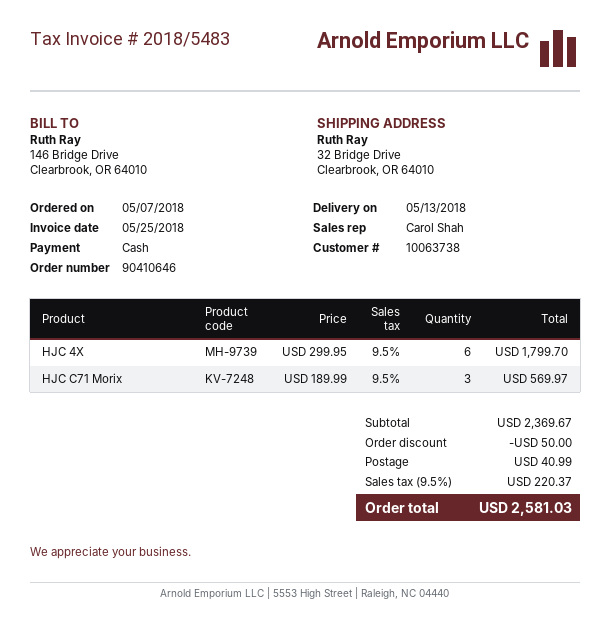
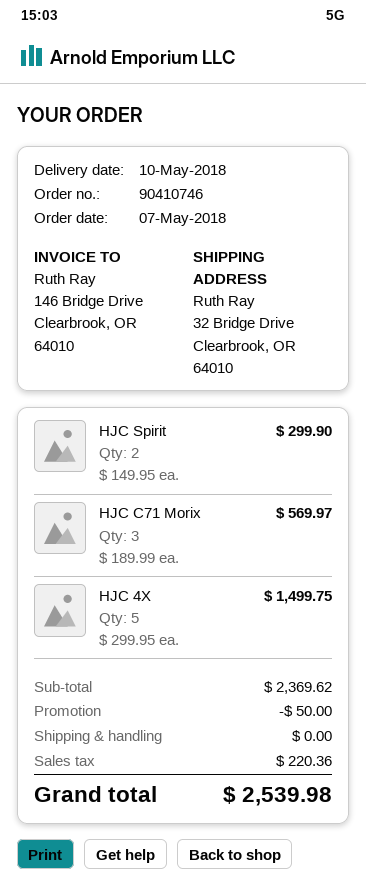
order number: 90410646 -> 90410746
delivery date: 2018-05-13 -> 2018-05-10
HJC 4X: 6 x 299.95 = 1799.70 -> 5 x 299.95 = 1499.75
HJC Spirit: none -> 2 x 149.95 = 299.90
subtotal: 2369.67 -> 2369.62
shipping: 40.99 -> 0.00
tax: 220.37 -> 220.36
total: 2581.03 -> 2539.98

